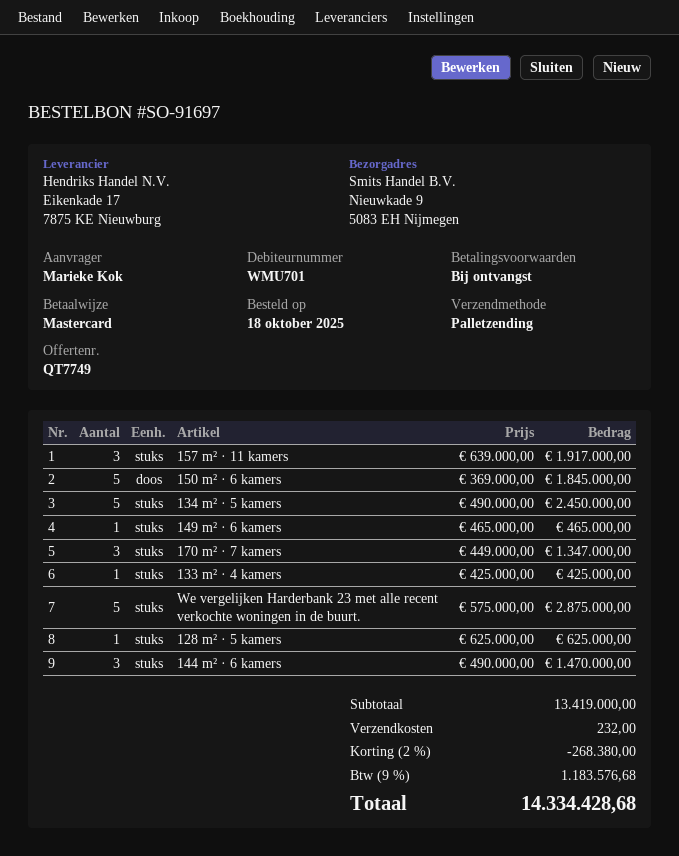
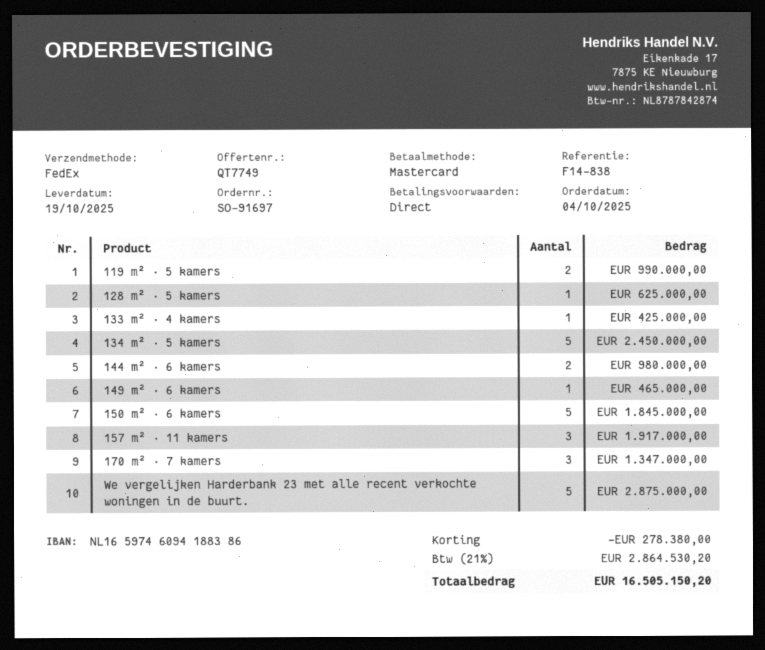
order date: 2025-10-18 -> 2025-10-04
shipping method: pallet freight -> FedEx
144 m² · 6 kamers: 3 for 1470000.00 -> 2 for 980000.00
119 m² · 5 kamers: none -> 2 for 990000.00
discount: 268380.00 -> 278380.00
shipping: 232.00 -> none
tax: 9% = 1183576.68 -> 21% = 2864530.20
total: 14334428.68 -> 16505150.20

